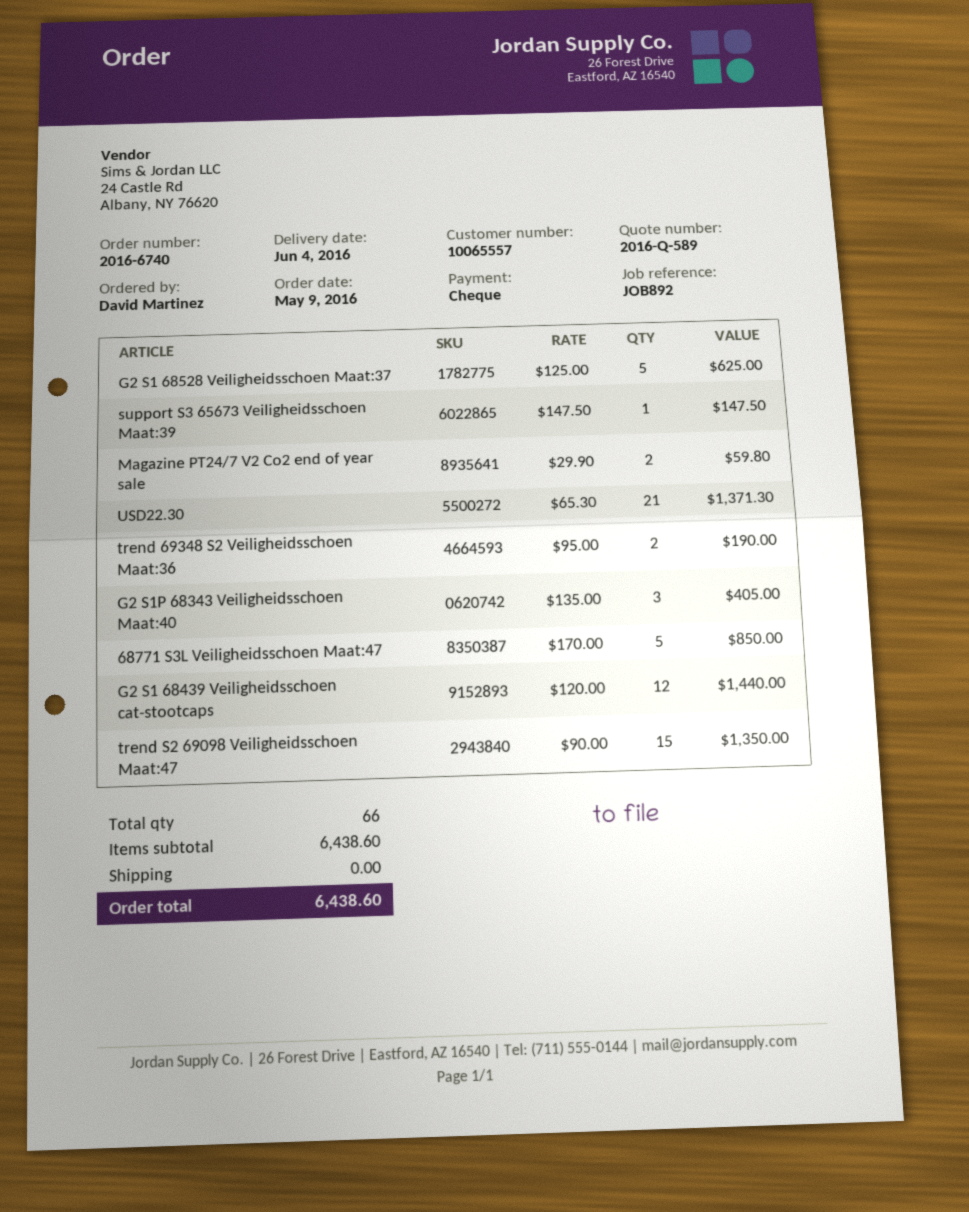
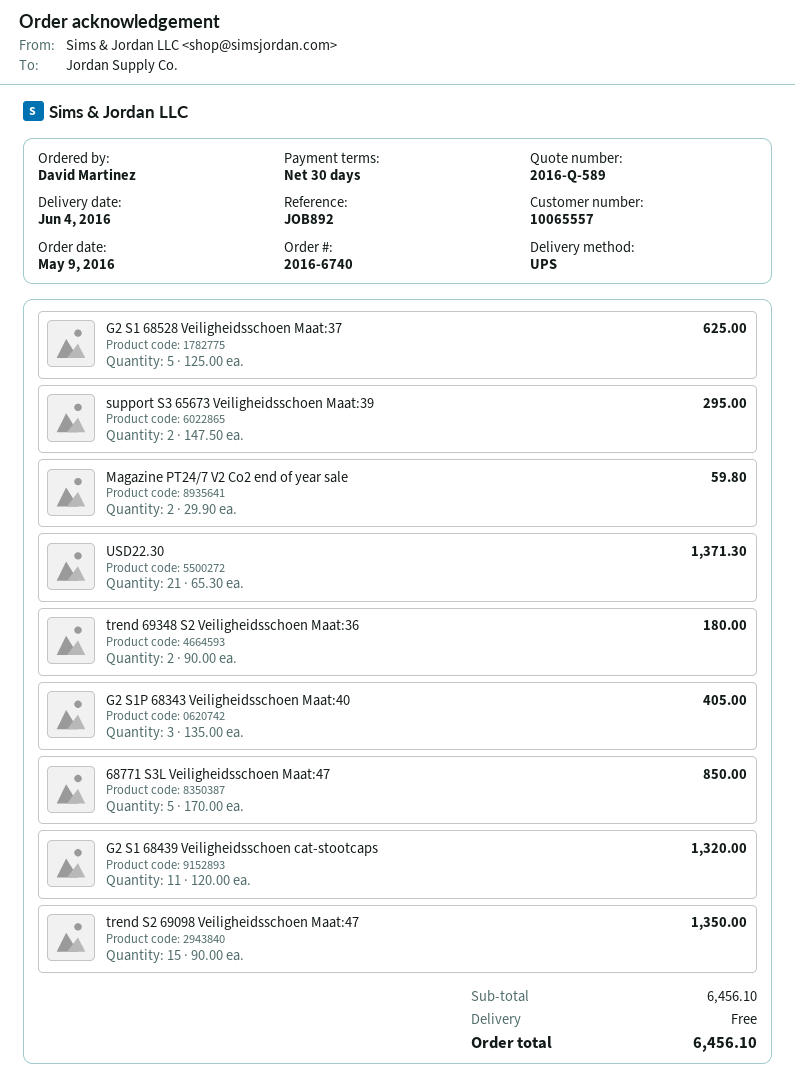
support S3 65673 Veiligheidsschoen Maat:39: 1 x 147.50 = 147.50 -> 2 x 147.50 = 295.00
trend 69348 S2 Veiligheidsschoen Maat:36: 2 x 95.00 = 190.00 -> 2 x 90.00 = 180.00
G2 S1 68439 Veiligheidsschoen cat-stootcaps: 12 x 120.00 = 1440.00 -> 11 x 120.00 = 1320.00
subtotal: 6438.60 -> 6456.10
total: 6438.60 -> 6456.10

